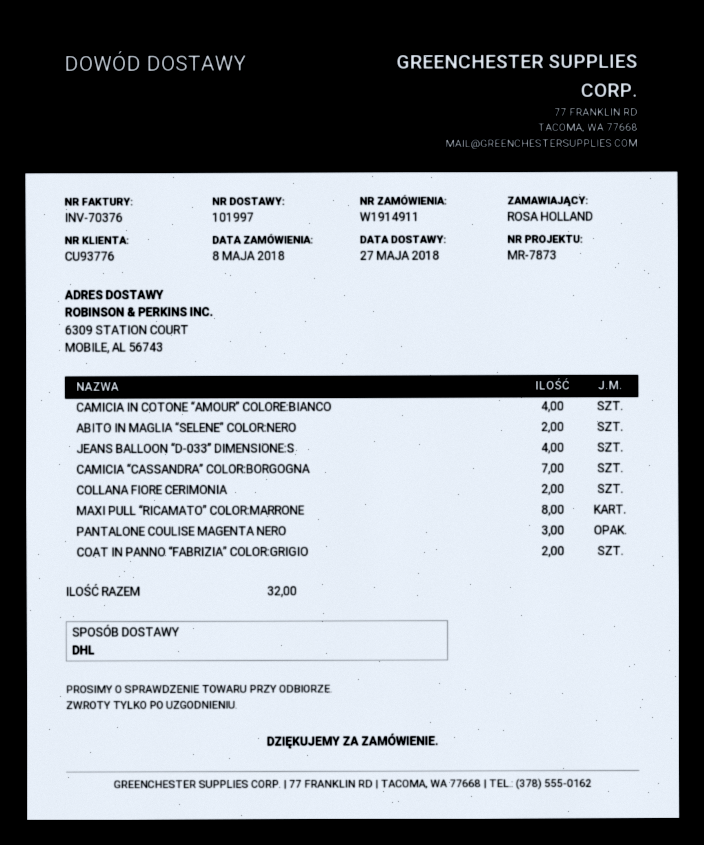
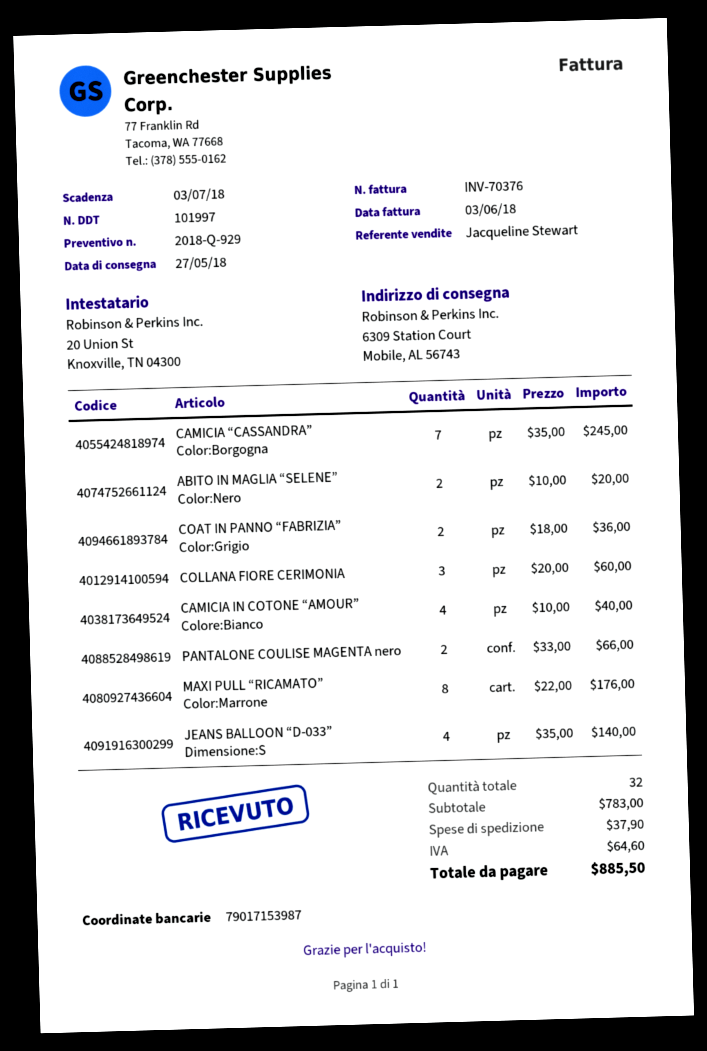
COLLANA FIORE CERIMONIA: 2 -> 3
PANTALONE COULISE MAGENTA NERO: 3 -> 2

